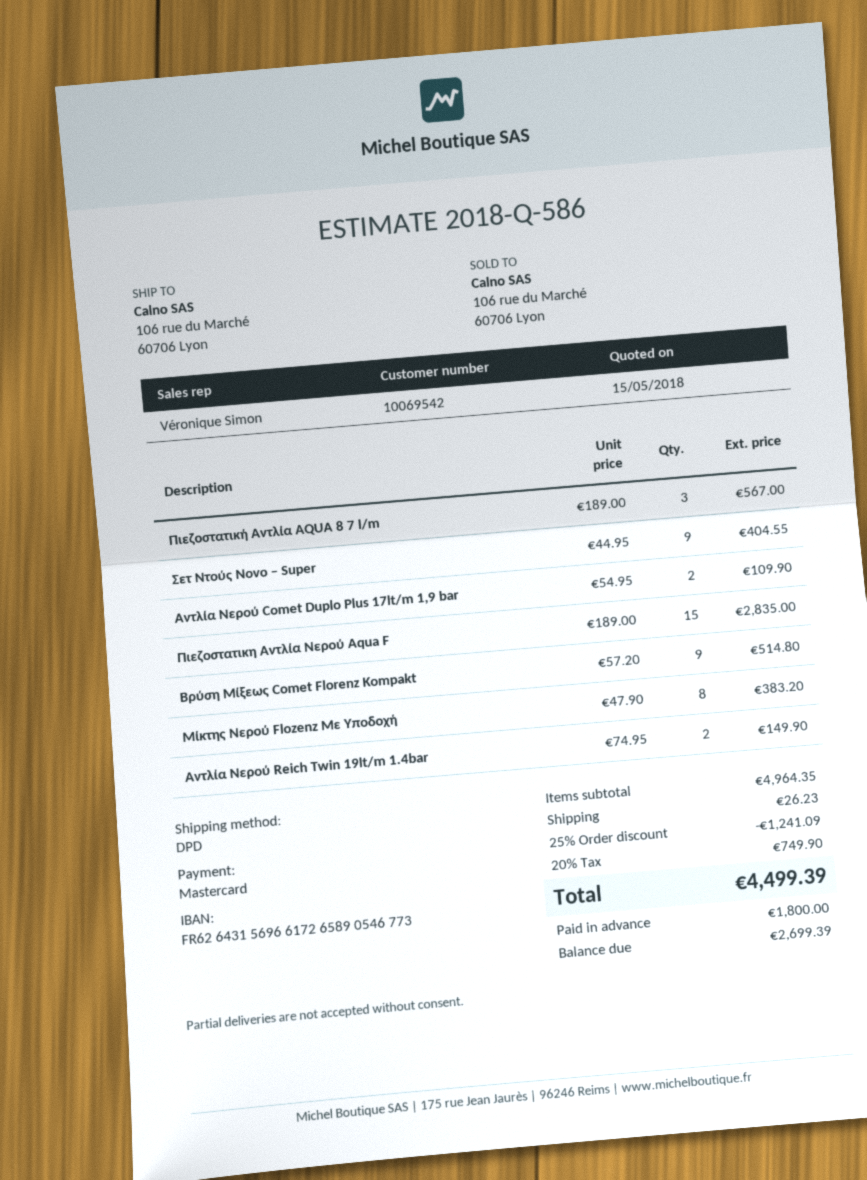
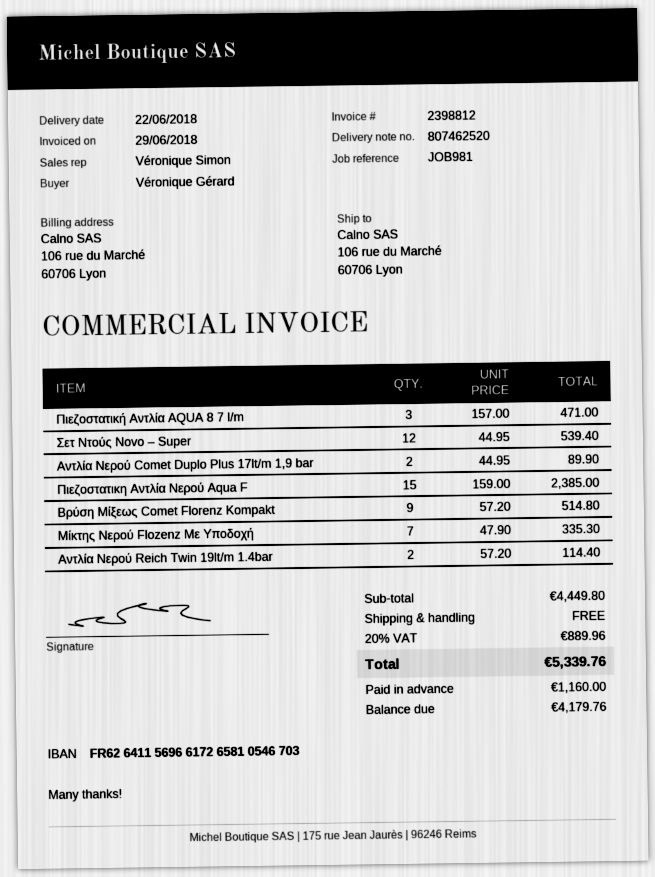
bank account: FR6264315696617265890546773 -> FR6264115696617265810546703
Πιεζοστατική Αντλία AQUA 8 7 l/m: 3 x 189.00 = 567.00 -> 3 x 157.00 = 471.00
Σετ Ντούς Novo – Super: 9 x 44.95 = 404.55 -> 12 x 44.95 = 539.40
Αντλία Νερού Comet Duplo Plus 17lt/m 1,9 bar: 2 x 54.95 = 109.90 -> 2 x 44.95 = 89.90
Πιεζοστατικη Αντλία Νερού Aqua F: 15 x 189.00 = 2835.00 -> 15 x 159.00 = 2385.00
Μίκτης Νερού Flozenz Με Υποδοχή: 8 x 47.90 = 383.20 -> 7 x 47.90 = 335.30
Aντλία Νερού Reich Twin 19lt/m 1.4bar: 2 x 74.95 = 149.90 -> 2 x 57.20 = 114.40
subtotal: 4964.35 -> 4449.80
discount: 25% = 1241.09 -> none
shipping: 26.23 -> 0.00
tax: 20% = 749.90 -> 20% = 889.96
total: 4499.39 -> 5339.76
deposit: 1800.00 -> 1160.00
balance: 2699.39 -> 4179.76

